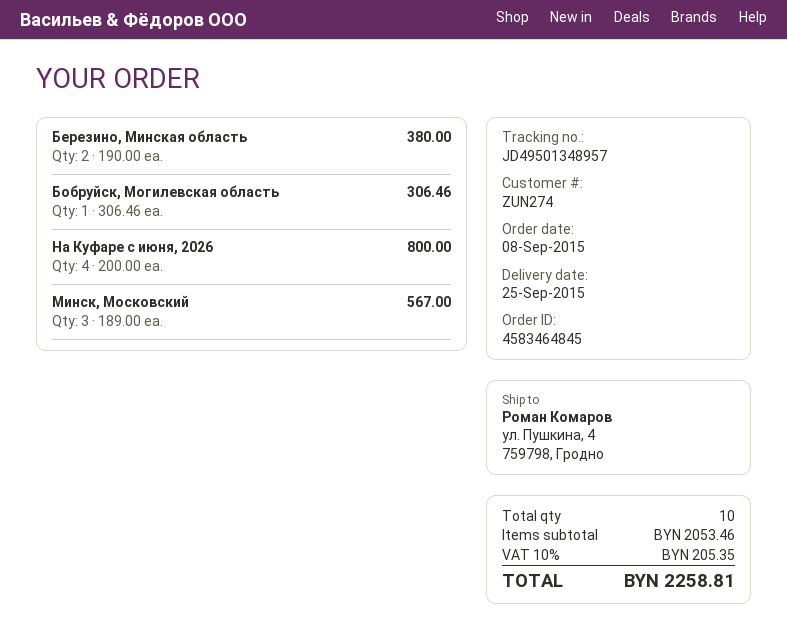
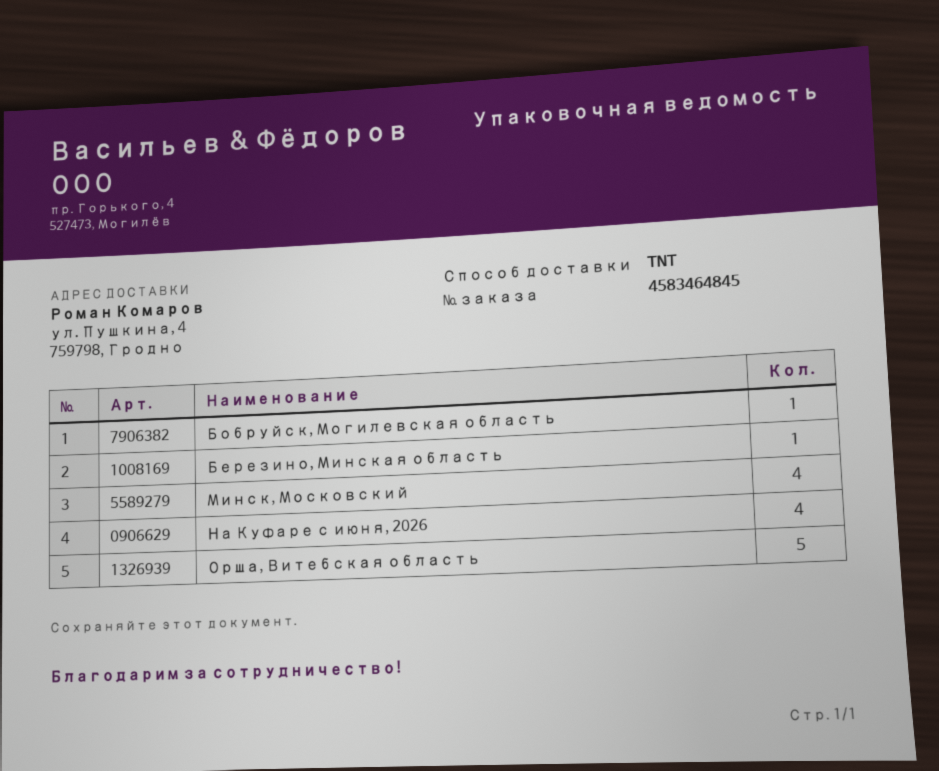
Березино, Минская область: 2 -> 1
Минск, Московский: 3 -> 4
Орша, Витебская область: none -> 5

